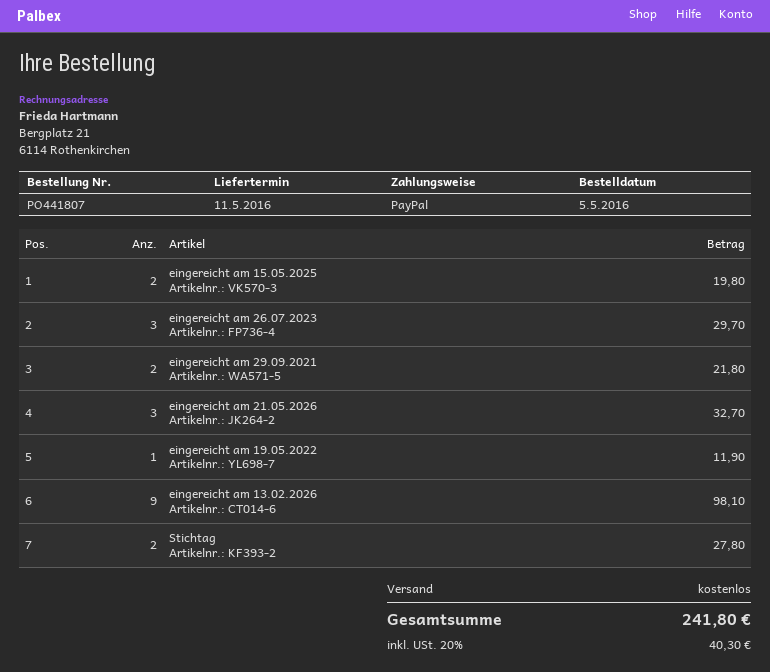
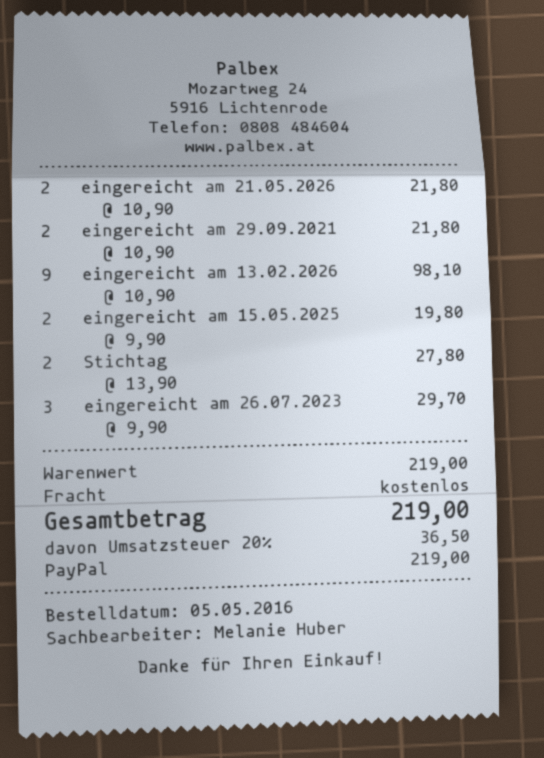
eingereicht am 21.05.2026: 3 for 32.70 -> 2 for 21.80
eingereicht am 19.05.2022: 1 for 11.90 -> none
tax: 20% = 40.30 -> 20% = 36.50
total: 241.80 -> 219.00

